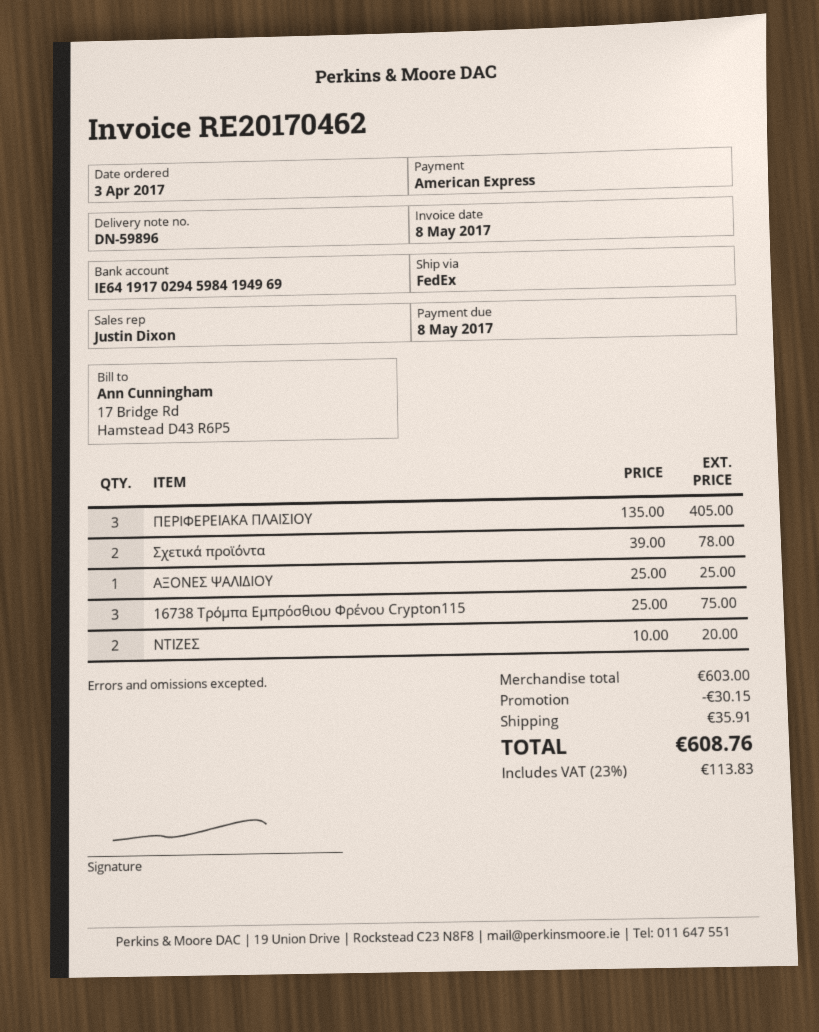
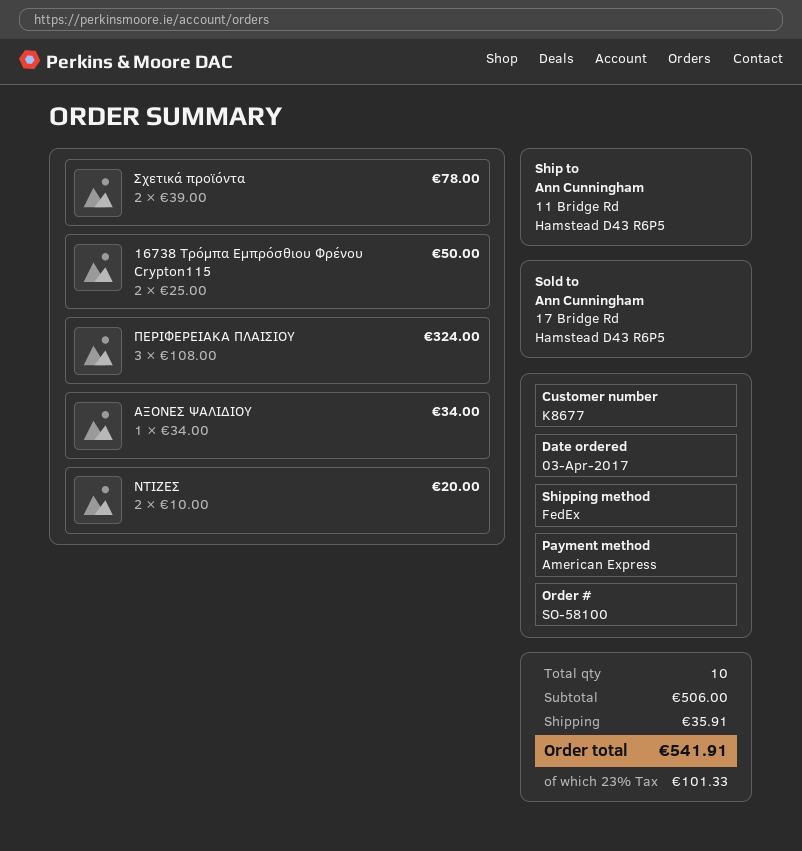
ΠΕΡΙΦΕΡΕΙΑΚΑ ΠΛΑΙΣΙΟΥ: 3 x 135.00 = 405.00 -> 3 x 108.00 = 324.00
ΑΞΟΝΕΣ ΨΑΛΙΔΙΟΥ: 1 x 25.00 = 25.00 -> 1 x 34.00 = 34.00
16738 Τρόμπα Εμπρόσθιου Φρένου Crypton115: 3 x 25.00 = 75.00 -> 2 x 25.00 = 50.00
subtotal: 603.00 -> 506.00
discount: 30.15 -> none
tax: 23% = 113.83 -> 23% = 101.33
total: 608.76 -> 541.91

